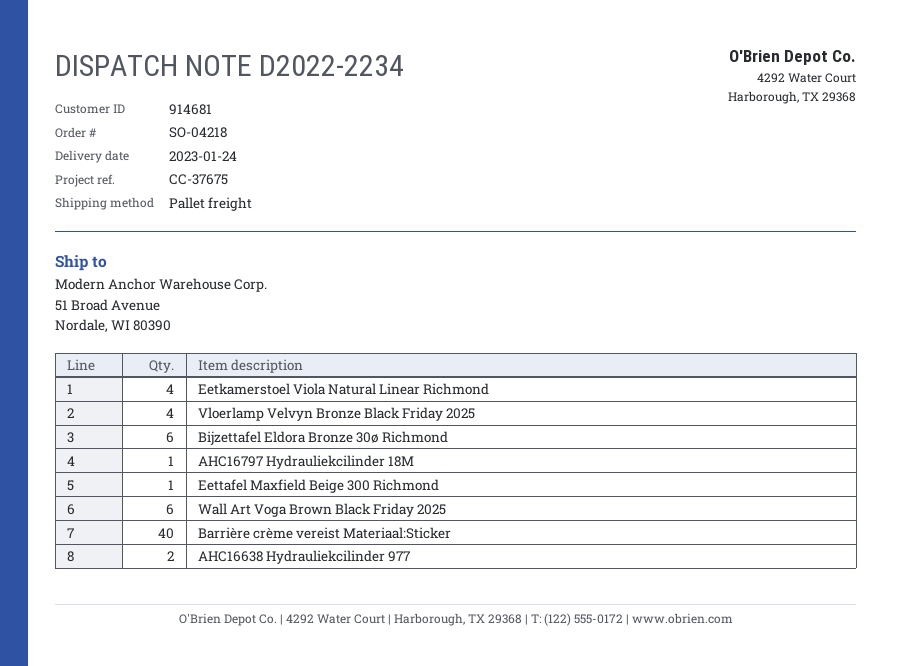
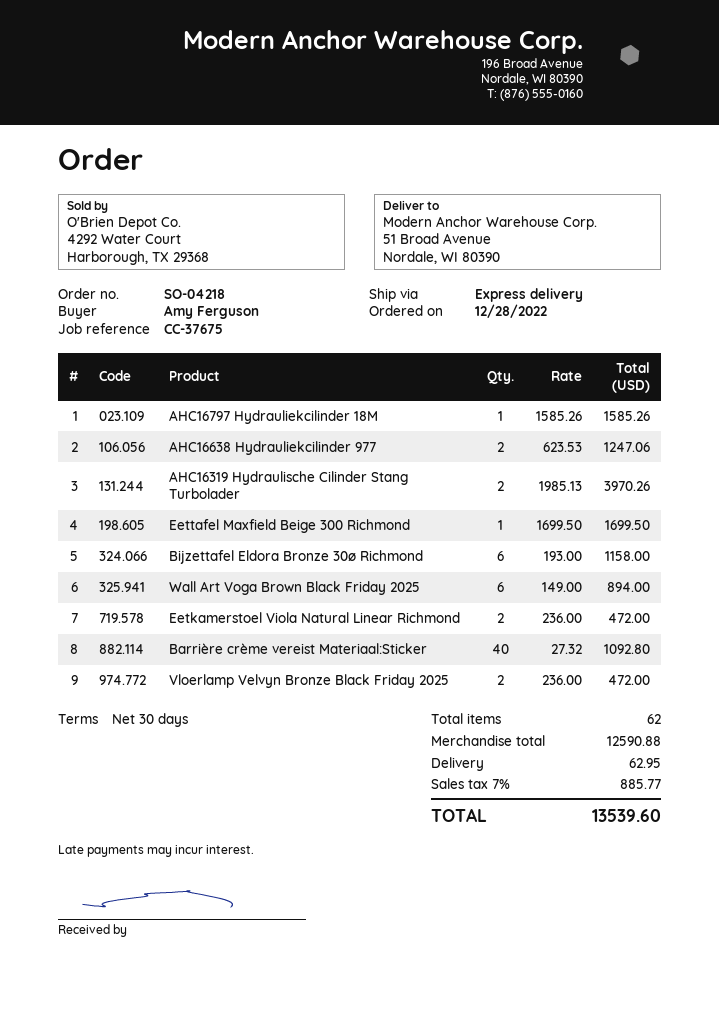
shipping method: pallet freight -> express
Eetkamerstoel Viola Natural Linear Richmond: 4 -> 2
Vloerlamp Velvyn Bronze Black Friday 2025: 4 -> 2
AHC16319 Hydraulische Cilinder Stang Turbolader: none -> 2

